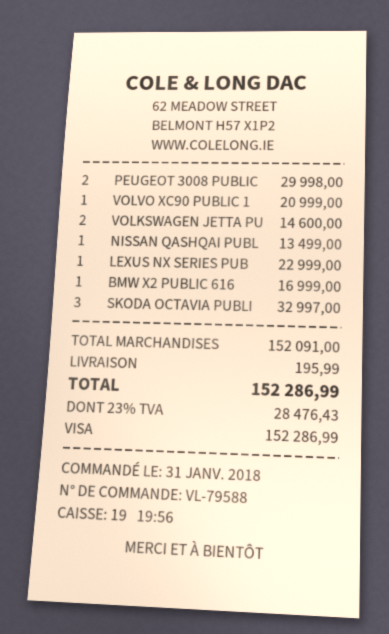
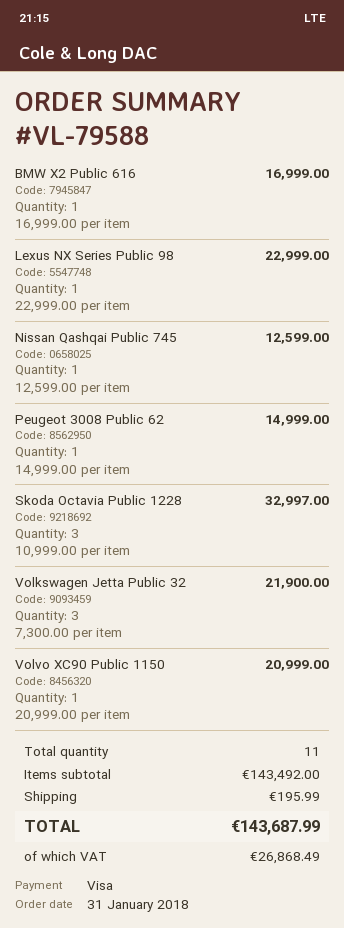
PEUGEOT 3008 PUBLIC: 2 for 29998.00 -> 1 for 14999.00
VOLKSWAGEN JETTA PU: 2 for 14600.00 -> 3 for 21900.00
NISSAN QASHQAI PUBL: 1 for 13499.00 -> 1 for 12599.00
subtotal: 152091.00 -> 143492.00
tax: 28476.43 -> 26868.49
total: 152286.99 -> 143687.99

